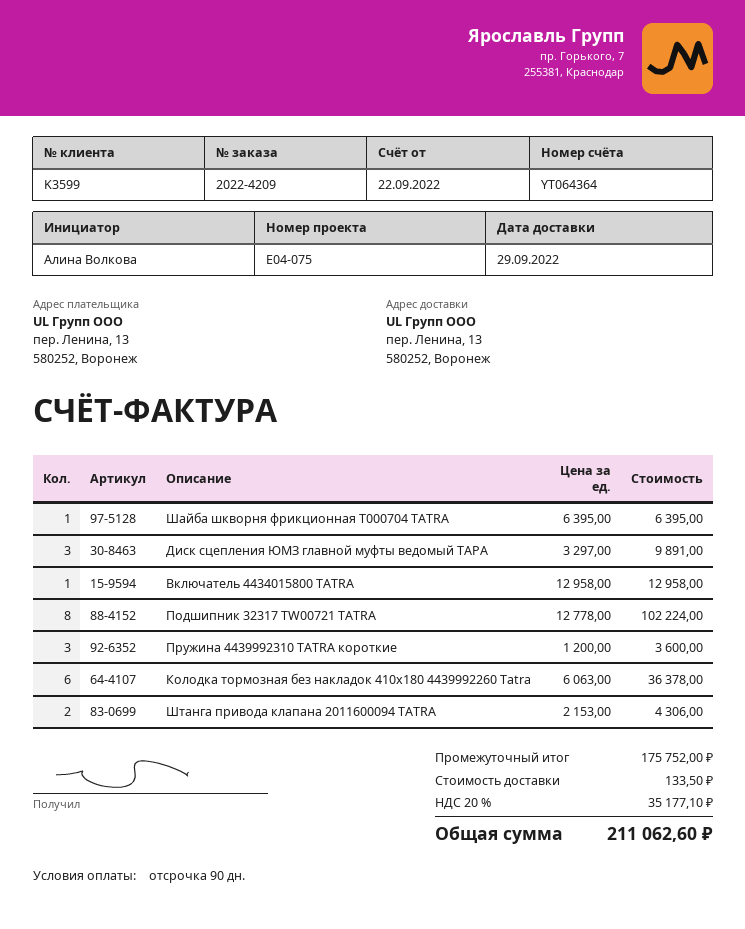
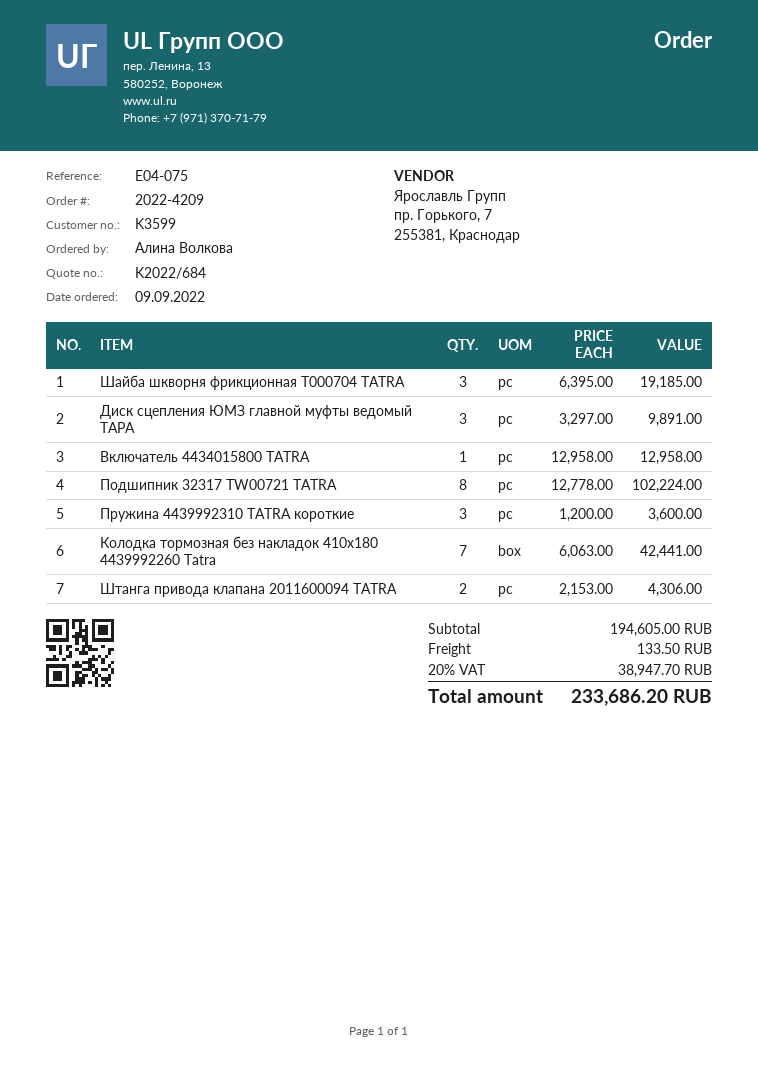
Шайба шкворня фрикционная T000704 TATRA: 1 x 6395.00 = 6395.00 -> 3 x 6395.00 = 19185.00
Колодка тормозная без накладок 410х180 4439992260 Tatra: 6 x 6063.00 = 36378.00 -> 7 x 6063.00 = 42441.00
subtotal: 175752.00 -> 194605.00
tax: 20% = 35177.10 -> 20% = 38947.70
total: 211062.60 -> 233686.20

